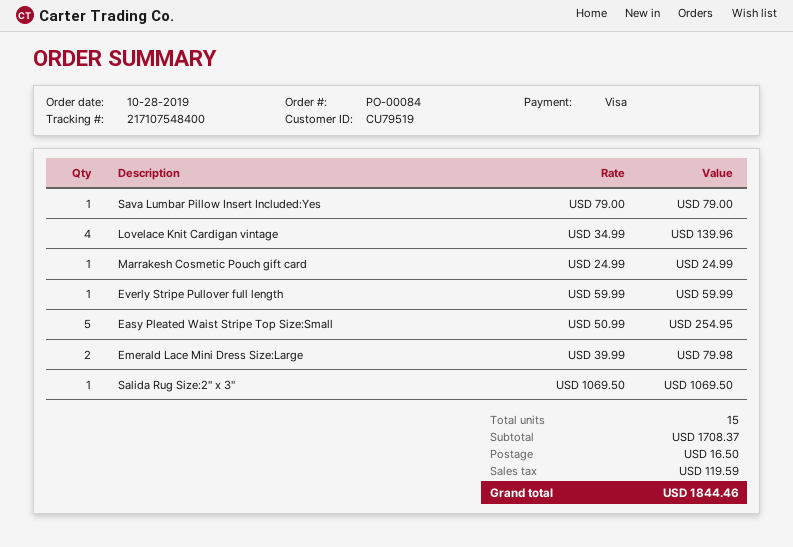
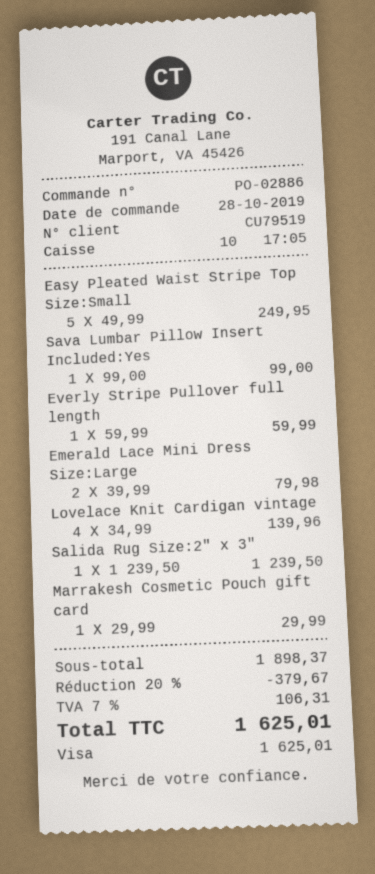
order number: PO-00084 -> PO-02886
Sava Lumbar Pillow Insert Included:Yes: 1 x 79.00 = 79.00 -> 1 x 99.00 = 99.00
Marrakesh Cosmetic Pouch gift card: 1 x 24.99 = 24.99 -> 1 x 29.99 = 29.99
Easy Pleated Waist Stripe Top Size:Small: 5 x 50.99 = 254.95 -> 5 x 49.99 = 249.95
Salida Rug Size:2" x 3": 1 x 1069.50 = 1069.50 -> 1 x 1239.50 = 1239.50
subtotal: 1708.37 -> 1898.37
discount: none -> 20% = 379.67
shipping: 16.50 -> none
tax: 119.59 -> 106.31
total: 1844.46 -> 1625.01

